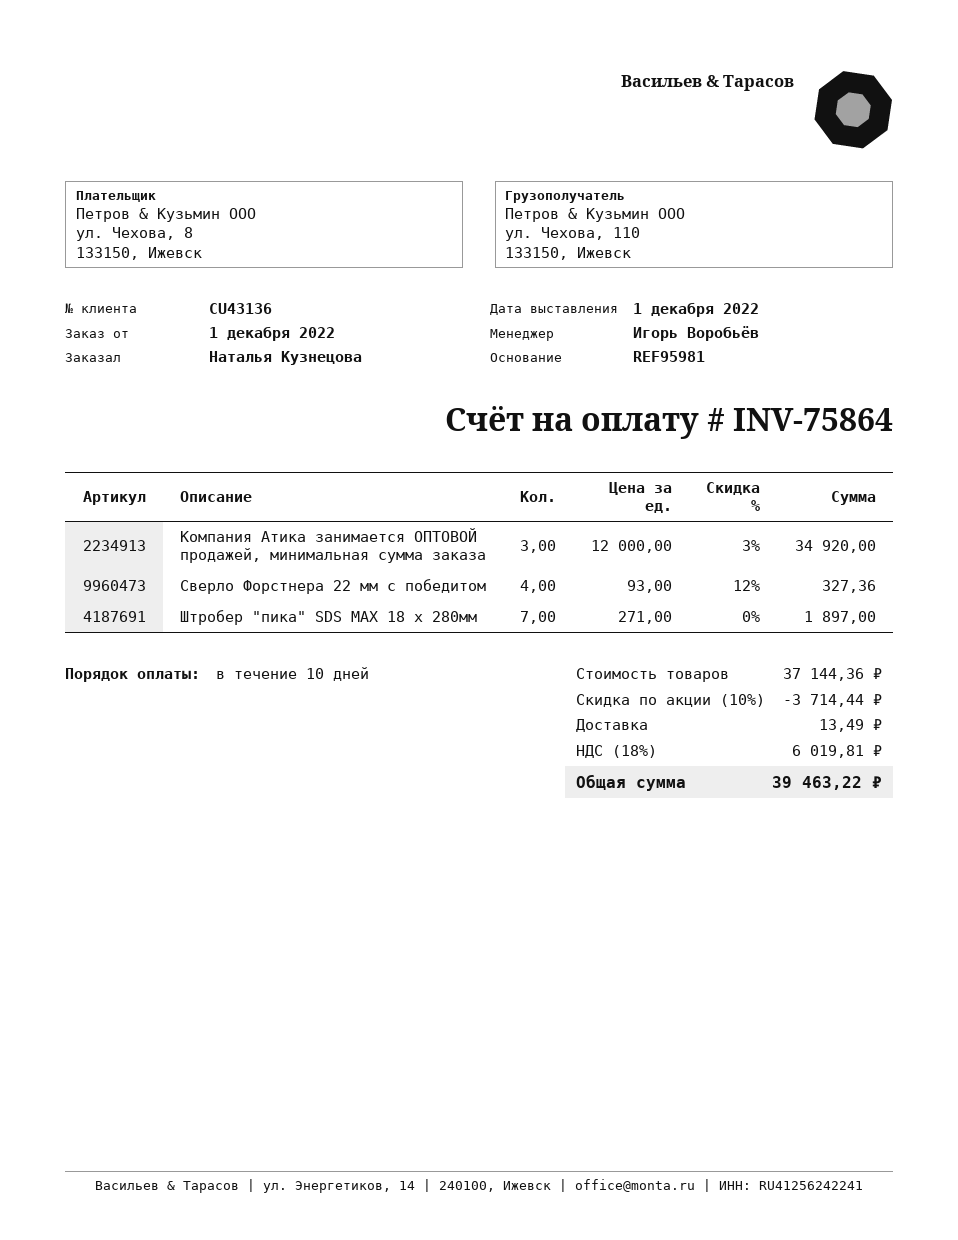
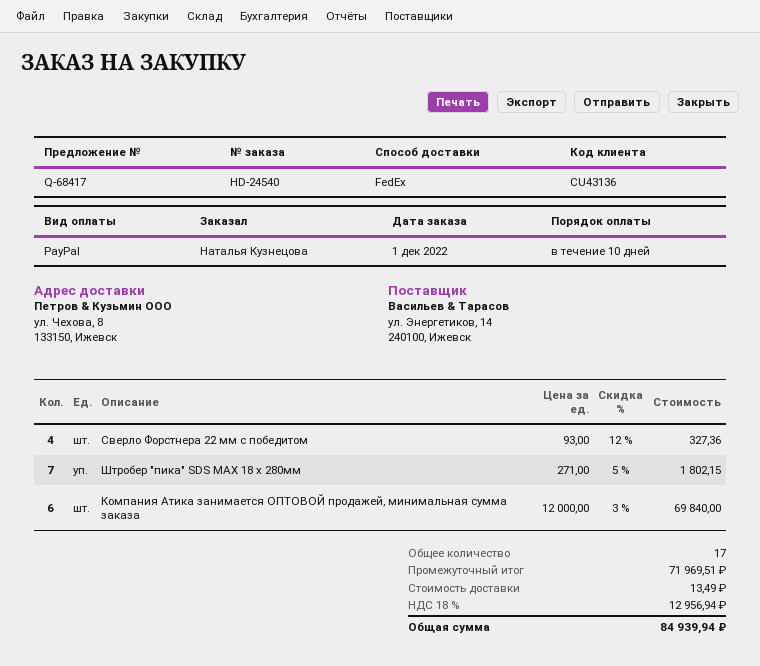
ship to: ул. Чехова, 110, 133150, Ижевск -> ул. Чехова, 8, 133150, Ижевск
Компания Атика занимается ОПТОВОЙ продажей, минимальная сумма заказа: 3 x 12000.00 - 3% = 34920.00 -> 6 x 12000.00 - 3% = 69840.00
Штробер "пика" SDS МАХ 18 х 280мм: 7 x 271.00 = 1897.00 -> 7 x 271.00 - 5% = 1802.15
subtotal: 37144.36 -> 71969.51
discount: 10% = 3714.44 -> none
tax: 18% = 6019.81 -> 18% = 12956.94
total: 39463.22 -> 84939.94

